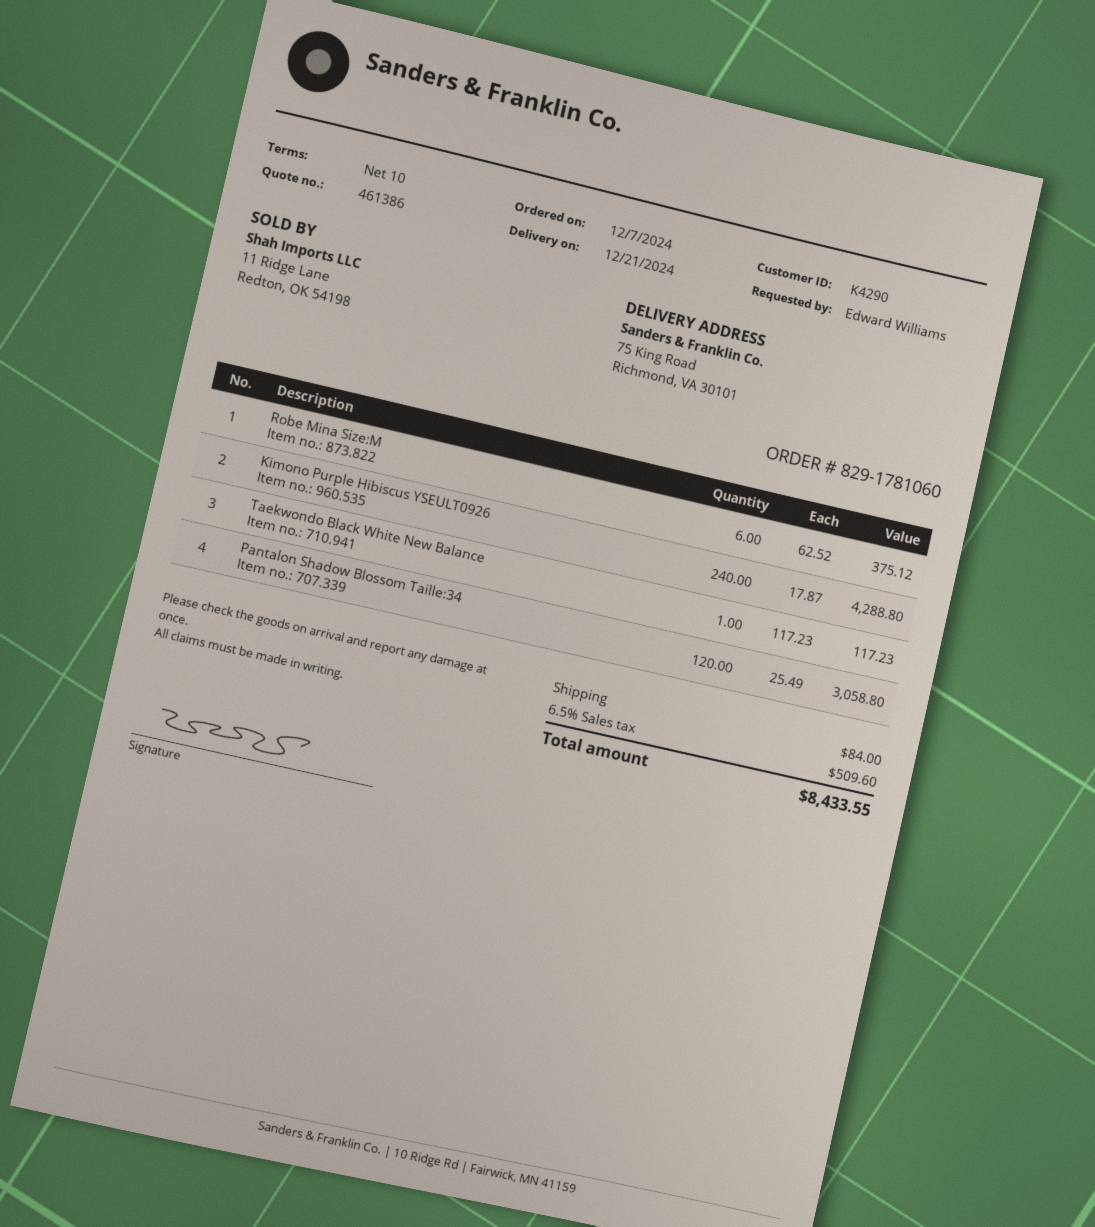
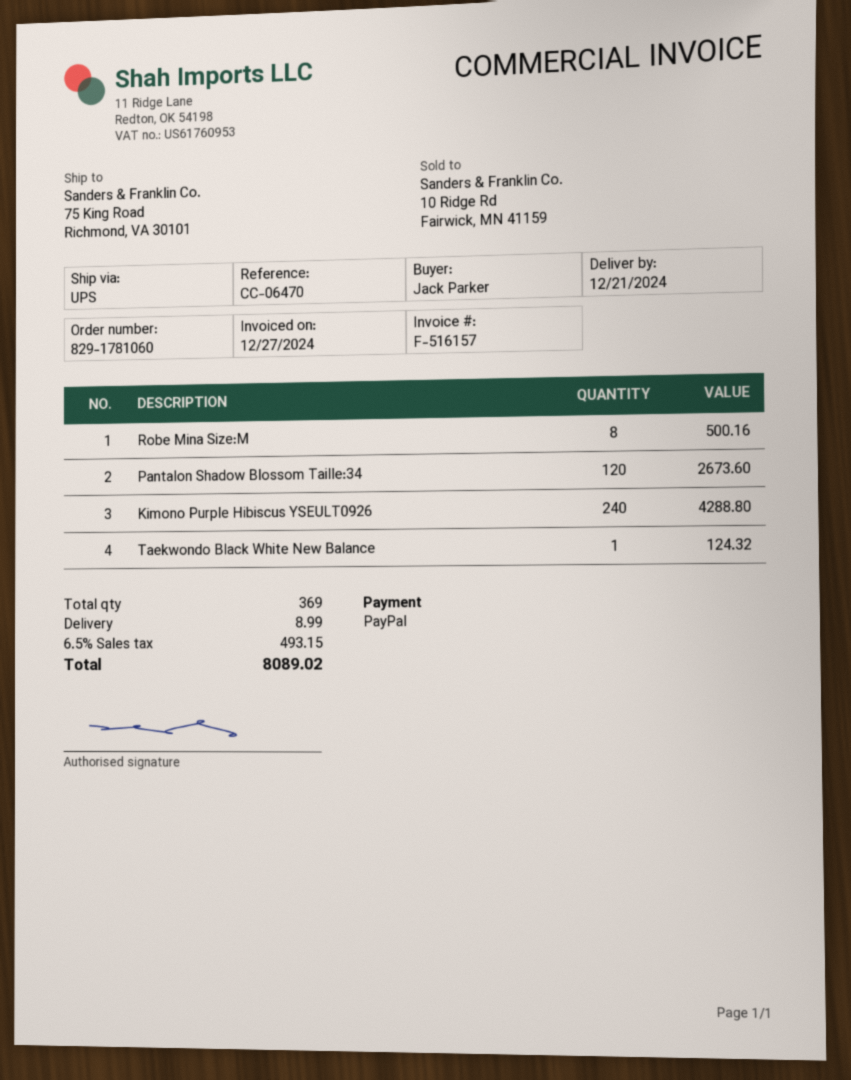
ordered by: Edward Williams -> Jack Parker
Robe Mina Size:M: 6 for 375.12 -> 8 for 500.16
Taekwondo Black White New Balance: 1 for 117.23 -> 1 for 124.32
Pantalon Shadow Blossom Taille:34: 120 for 3058.80 -> 120 for 2673.60
shipping: 84.00 -> 8.99
tax: 6.5% = 509.60 -> 6.5% = 493.15
total: 8433.55 -> 8089.02

